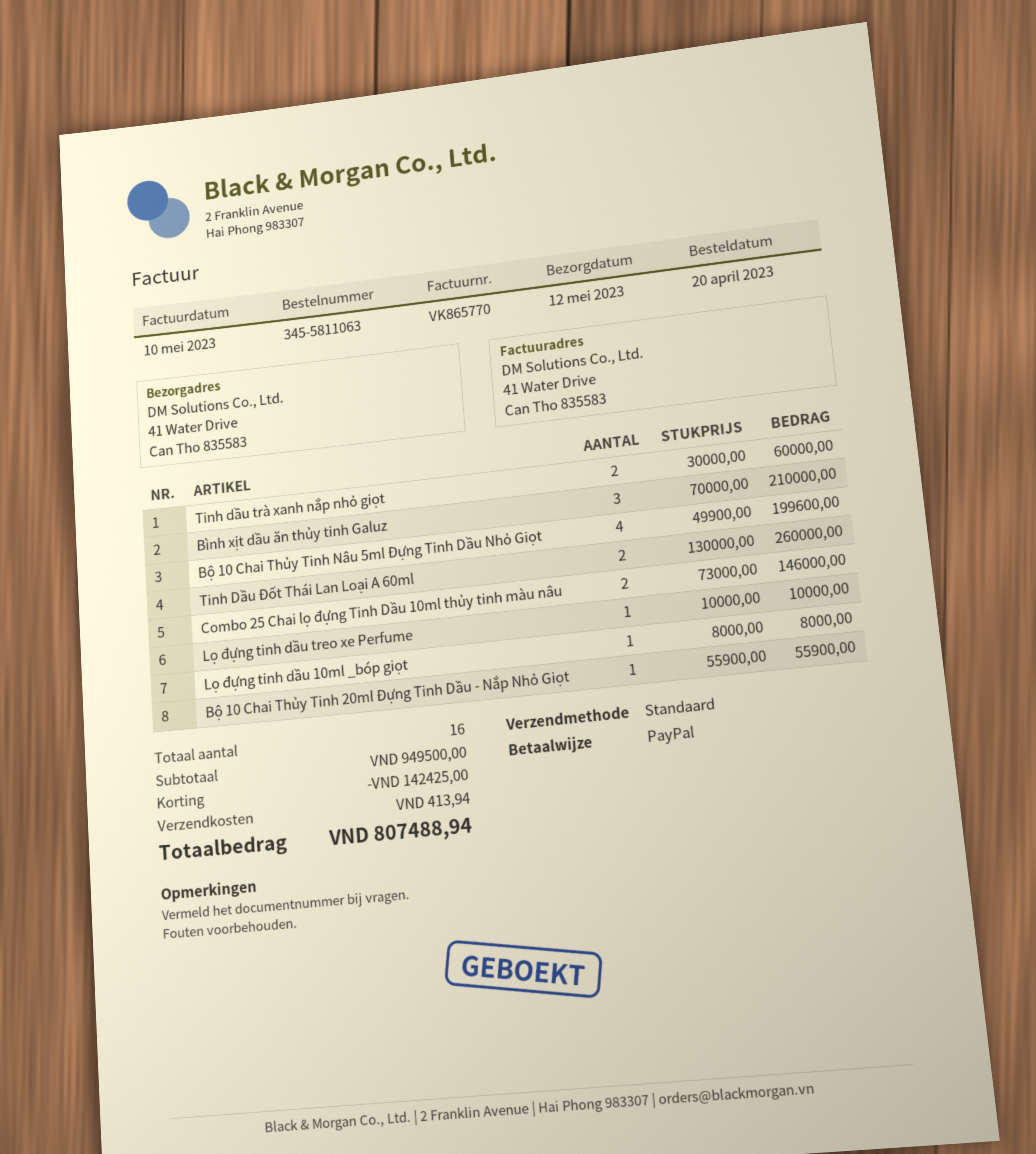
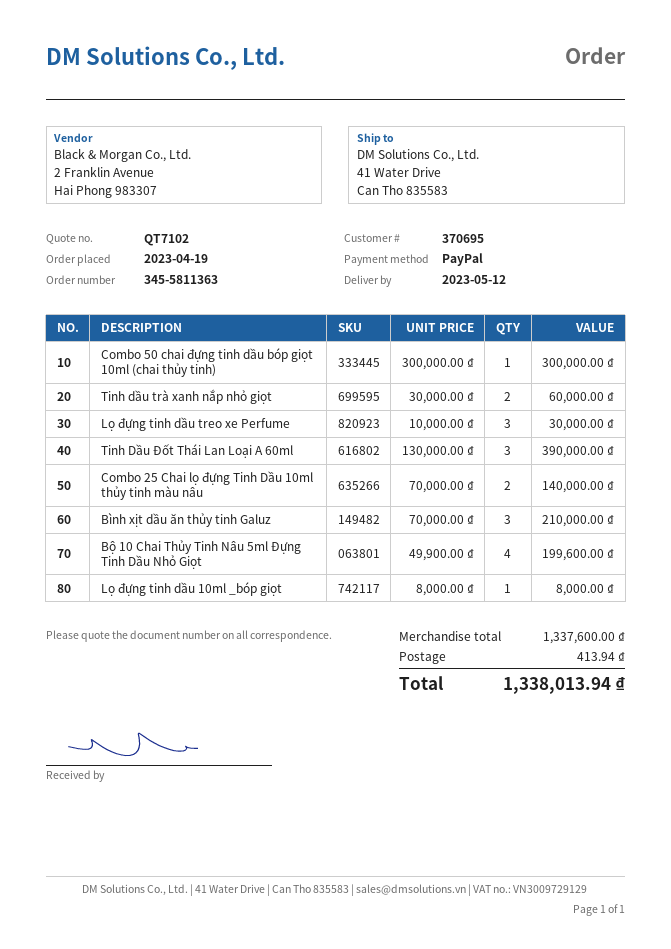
order number: 345-5811063 -> 345-5811363
order date: 2023-04-20 -> 2023-04-19
Tinh Dầu Đốt Thái Lan Loại A 60ml: 2 x 130000.00 = 260000.00 -> 3 x 130000.00 = 390000.00
Combo 25 Chai lọ đựng Tinh Dầu 10ml thủy tinh màu nâu: 2 x 73000.00 = 146000.00 -> 2 x 70000.00 = 140000.00
Lọ đựng tinh dầu treo xe Perfume: 1 x 10000.00 = 10000.00 -> 3 x 10000.00 = 30000.00
Bộ 10 Chai Thủy Tinh 20ml Đựng Tinh Dầu - Nắp Nhỏ Giọt: 1 x 55900.00 = 55900.00 -> none
Combo 50 chai đựng tinh dầu bóp giọt 10ml (chai thủy tinh): none -> 1 x 300000.00 = 300000.00
subtotal: 949500.00 -> 1337600.00
discount: 142425.00 -> none
total: 807488.94 -> 1338013.94

